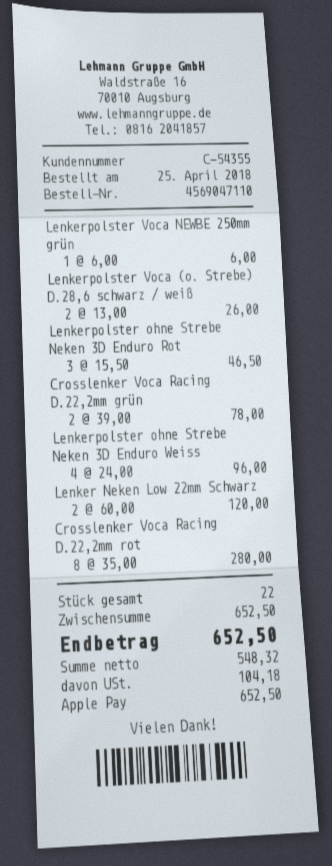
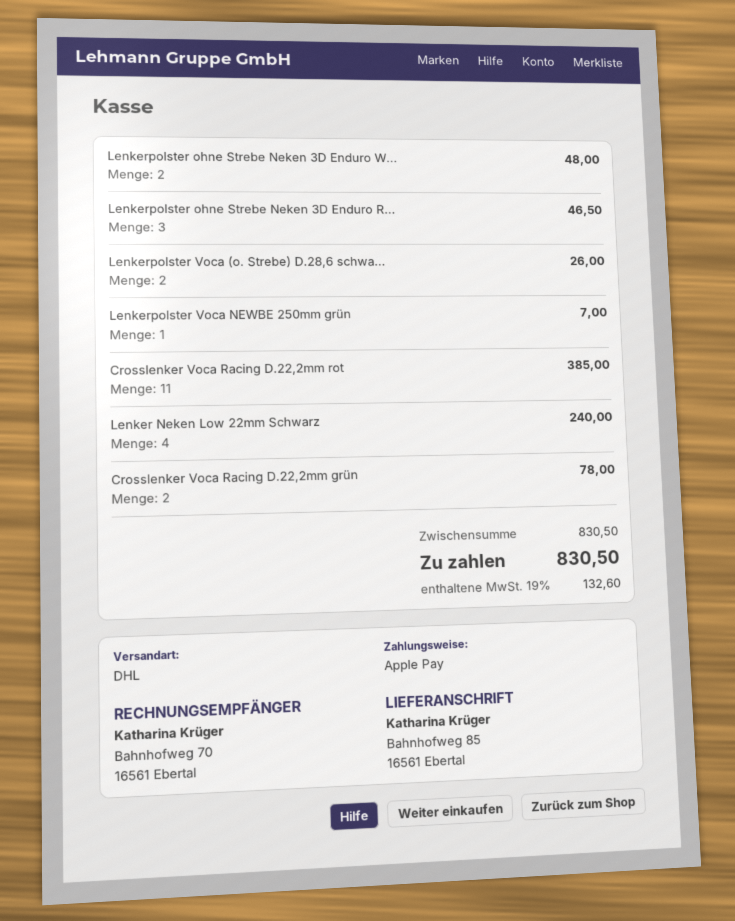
Lenkerpolster Voca NEWBE 250mm grün: 1 for 6.00 -> 1 for 7.00
Lenkerpolster ohne Strebe Neken 3D Enduro Weiss: 4 for 96.00 -> 2 for 48.00
Lenker Neken Low 22mm Schwarz: 2 for 120.00 -> 4 for 240.00
Crosslenker Voca Racing D.22,2mm rot: 8 for 280.00 -> 11 for 385.00
subtotal: 652.50 -> 830.50
tax: 104.18 -> 132.60
total: 652.50 -> 830.50

